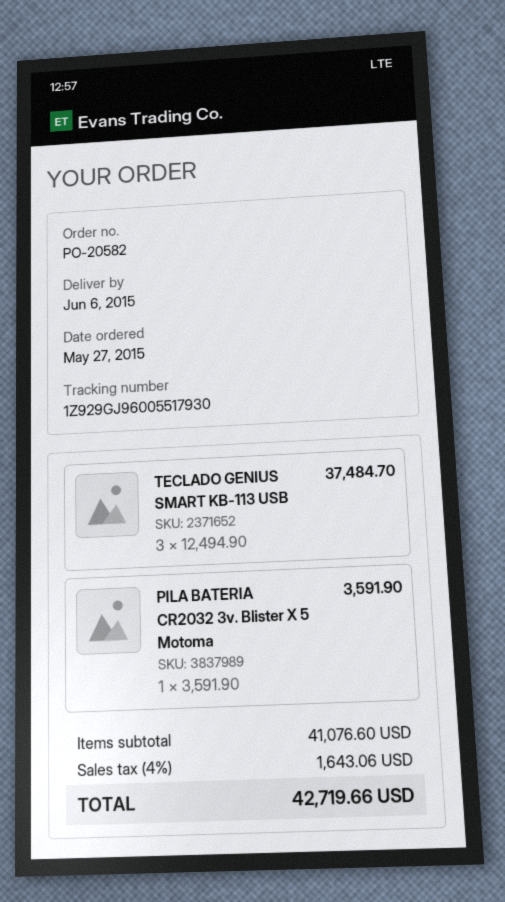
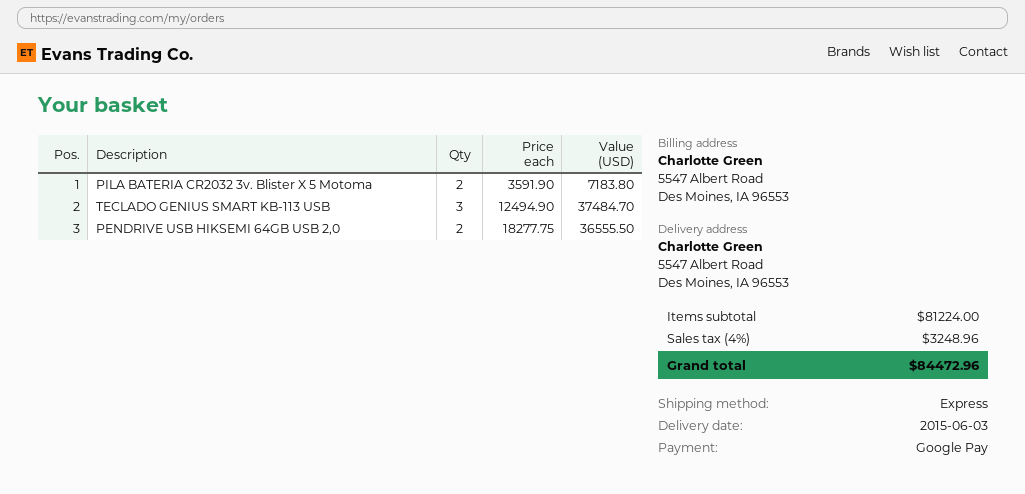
delivery date: 2015-06-06 -> 2015-06-03
PILA BATERIA CR2032 3v. Blister X 5 Motoma: 1 x 3591.90 = 3591.90 -> 2 x 3591.90 = 7183.80
PENDRIVE USB HIKSEMI 64GB USB 2,0: none -> 2 x 18277.75 = 36555.50
subtotal: 41076.60 -> 81224.00
tax: 4% = 1643.06 -> 4% = 3248.96
total: 42719.66 -> 84472.96

